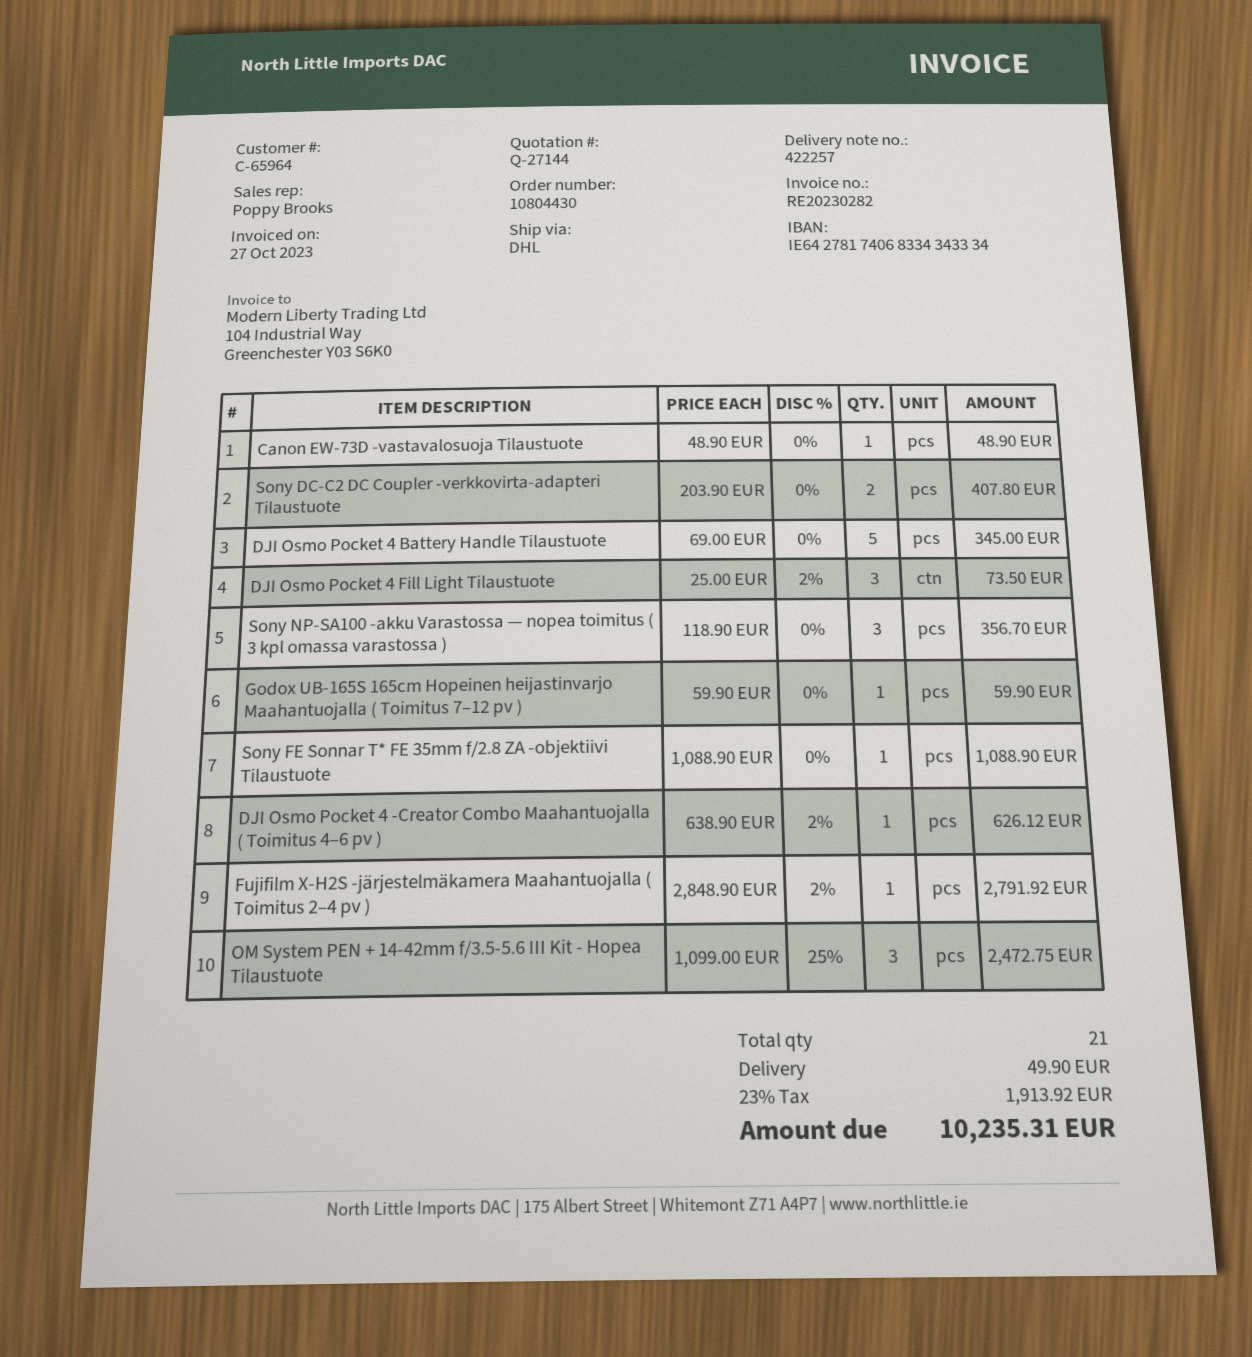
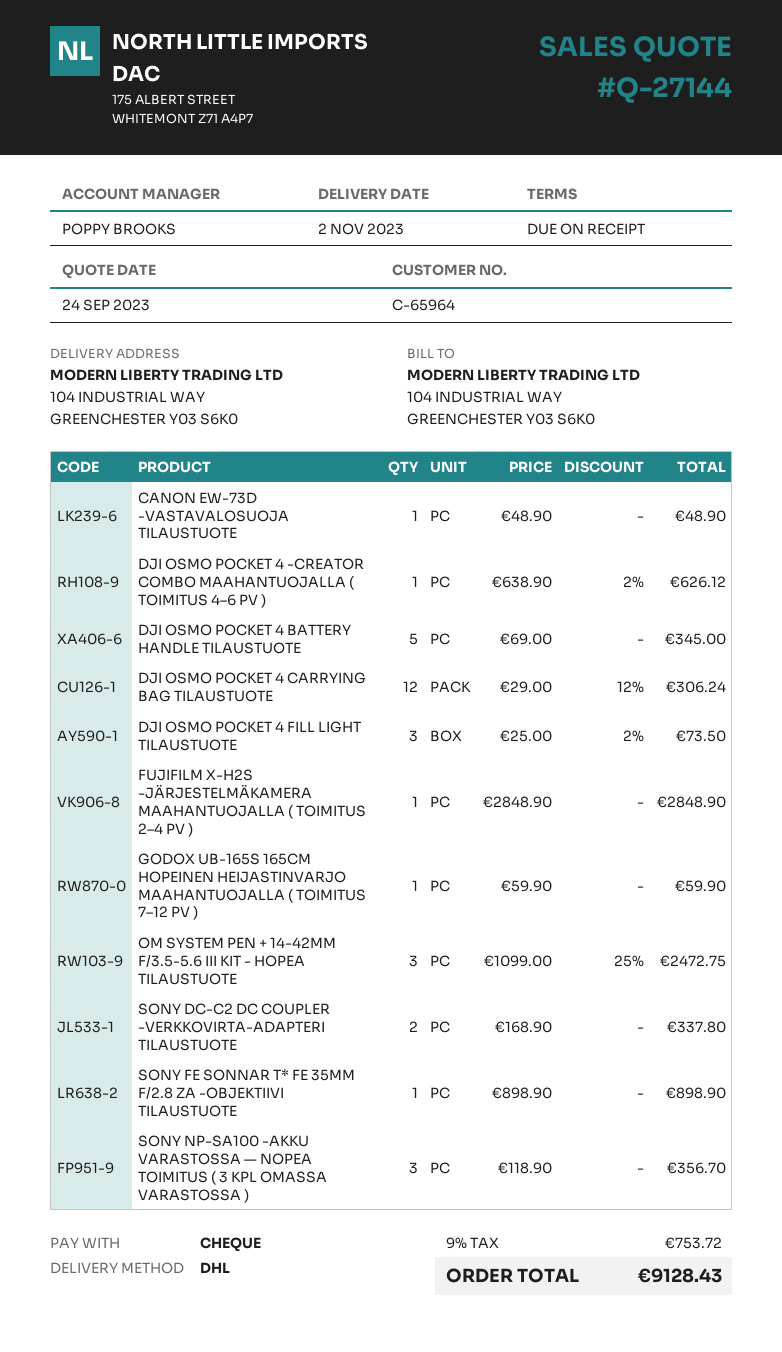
Sony DC-C2 DC Coupler -verkkovirta-adapteri Tilaustuote: 2 x 203.90 = 407.80 -> 2 x 168.90 = 337.80
Sony FE Sonnar T* FE 35mm f/2.8 ZA -objektiivi Tilaustuote: 1 x 1088.90 = 1088.90 -> 1 x 898.90 = 898.90
Fujifilm X-H2S -järjestelmäkamera Maahantuojalla ( Toimitus 2–4 pv ): 1 x 2848.90 - 2% = 2791.92 -> 1 x 2848.90 = 2848.90
DJI OSMO POCKET 4 CARRYING BAG TILAUSTUOTE: none -> 12 x 29.00 - 12% = 306.24
shipping: 49.90 -> none
tax: 23% = 1913.92 -> 9% = 753.72
total: 10235.31 -> 9128.43

